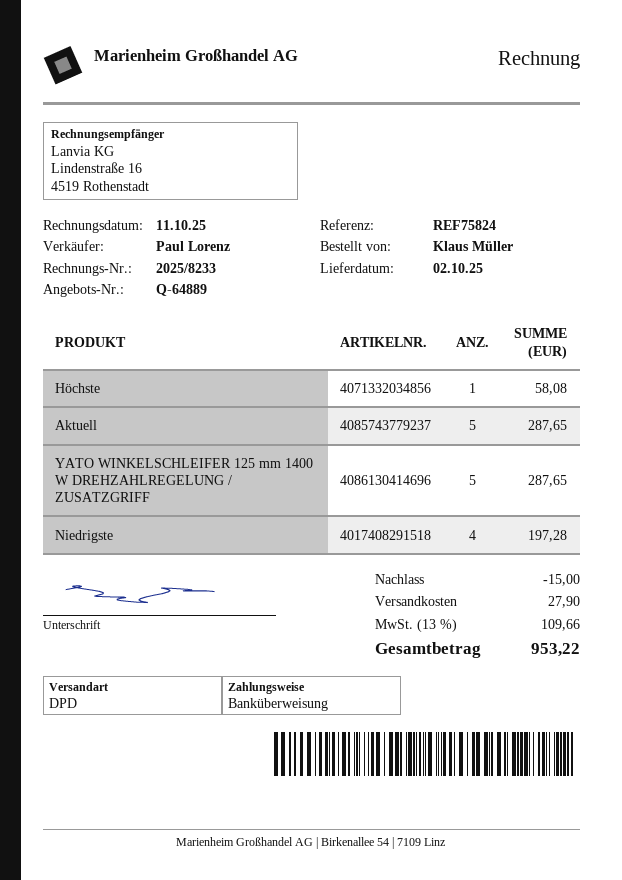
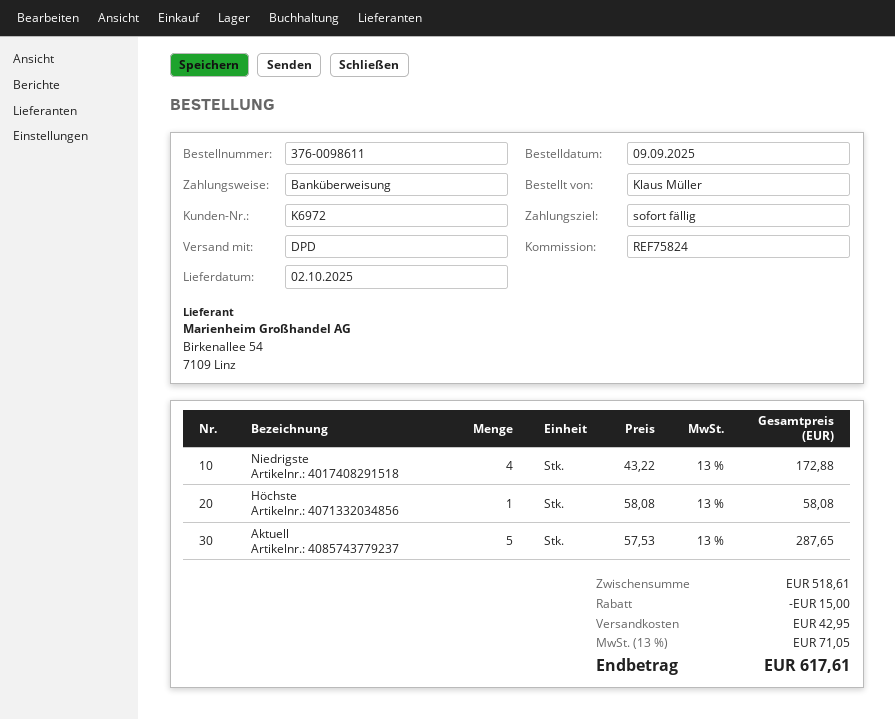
YATO WINKELSCHLEIFER 125 mm 1400 W DREHZAHLREGELUNG / ZUSATZGRIFF: 5 for 287.65 -> none
Niedrigste: 4 for 197.28 -> 4 for 172.88
shipping: 27.90 -> 42.95
tax: 13% = 109.66 -> 13% = 71.05
total: 953.22 -> 617.61

